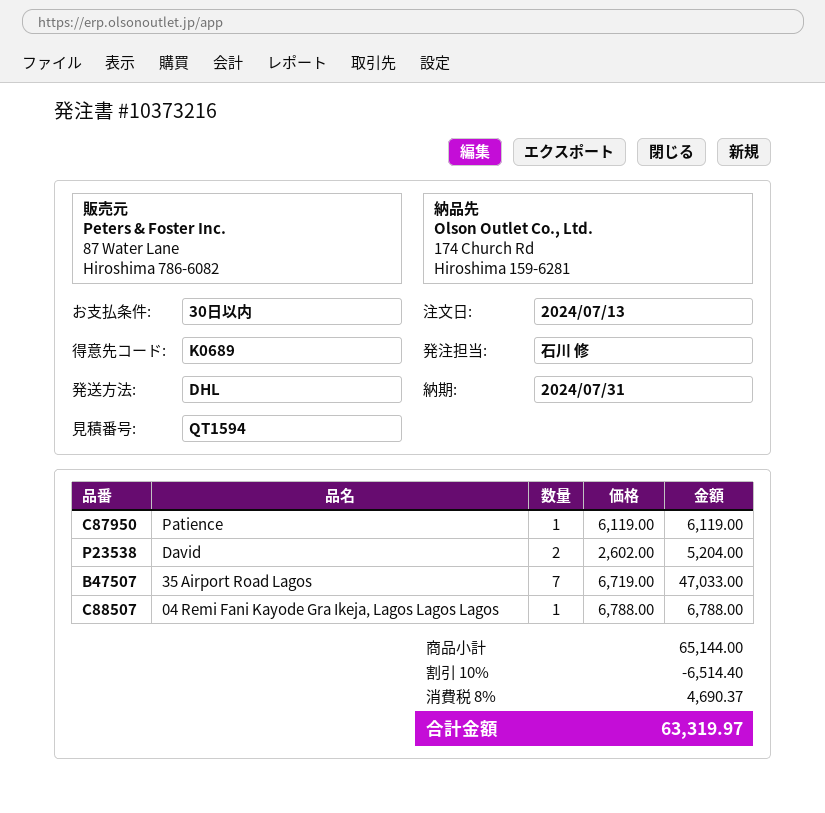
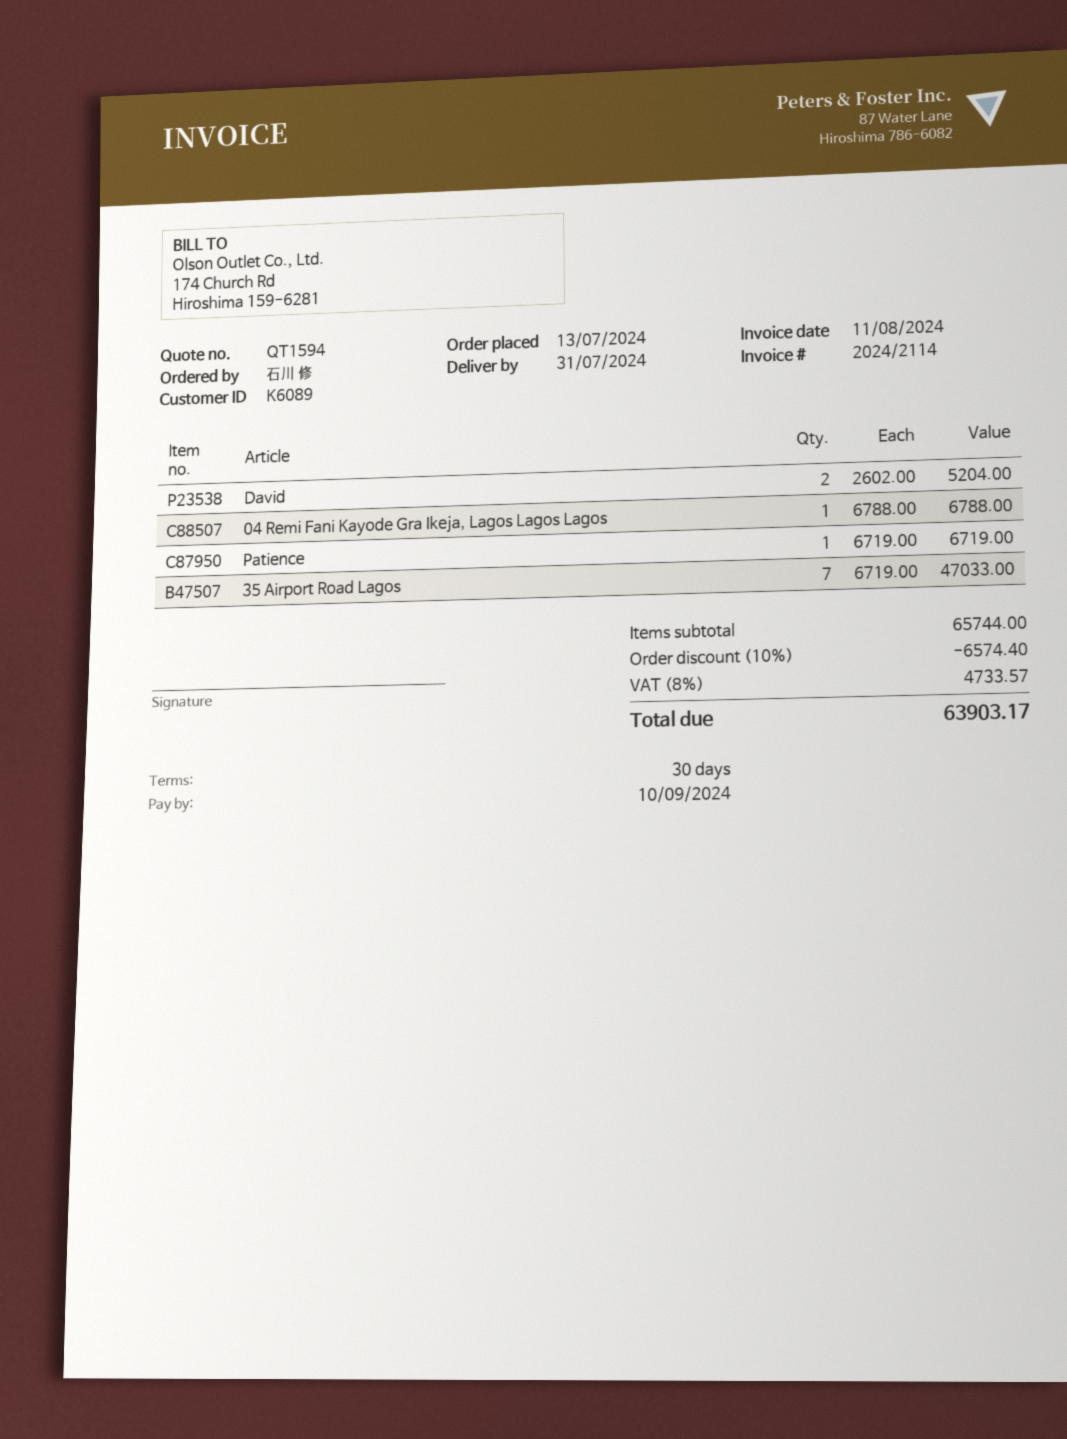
customer number: K0689 -> K6089
Patience: 1 x 6119.00 = 6119.00 -> 1 x 6719.00 = 6719.00
subtotal: 65144.00 -> 65744.00
discount: 10% = 6514.40 -> 10% = 6574.40
tax: 8% = 4690.37 -> 8% = 4733.57
total: 63319.97 -> 63903.17

